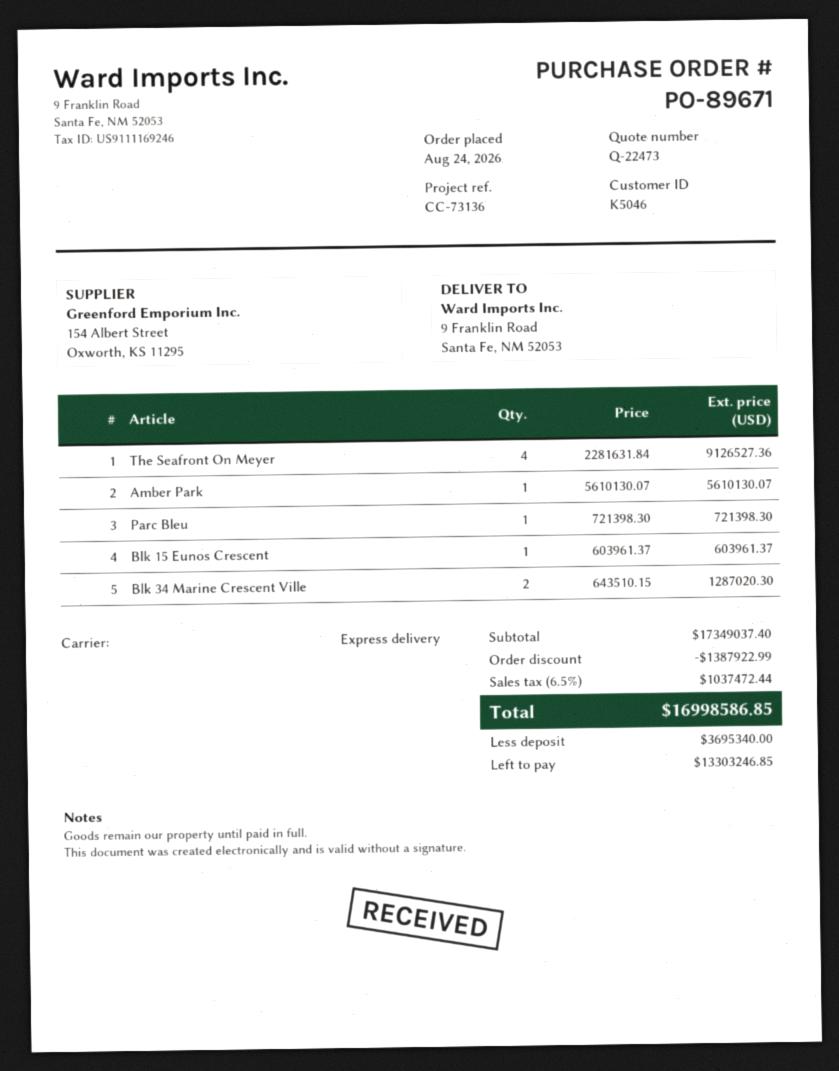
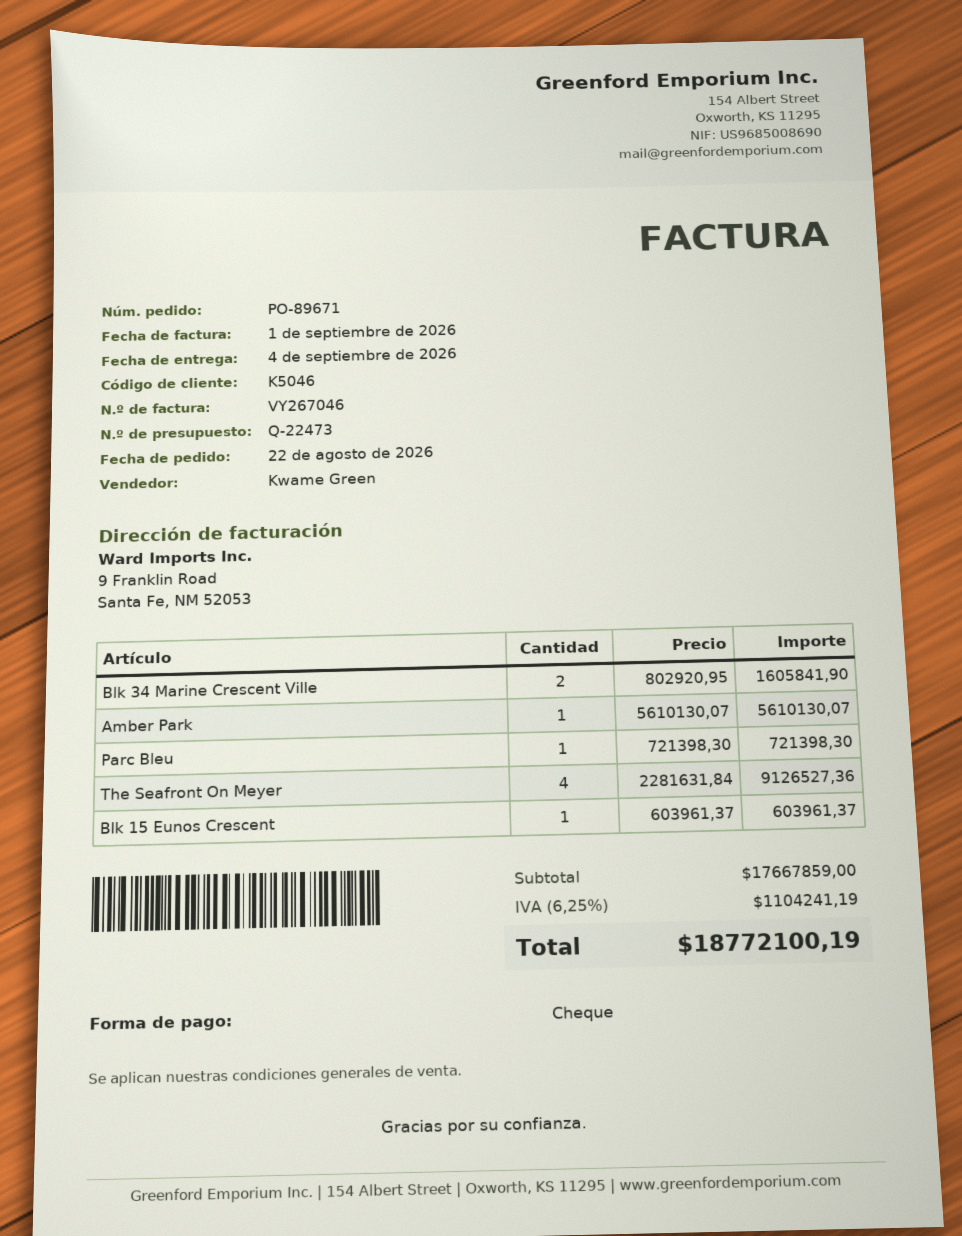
order date: 2026-08-24 -> 2026-08-22
Blk 34 Marine Crescent Ville: 2 x 643510.15 = 1287020.30 -> 2 x 802920.95 = 1605841.90
subtotal: 17349037.40 -> 17667859.00
discount: 1387922.99 -> none
tax: 6.5% = 1037472.44 -> 6.25% = 1104241.19
total: 16998586.85 -> 18772100.19

